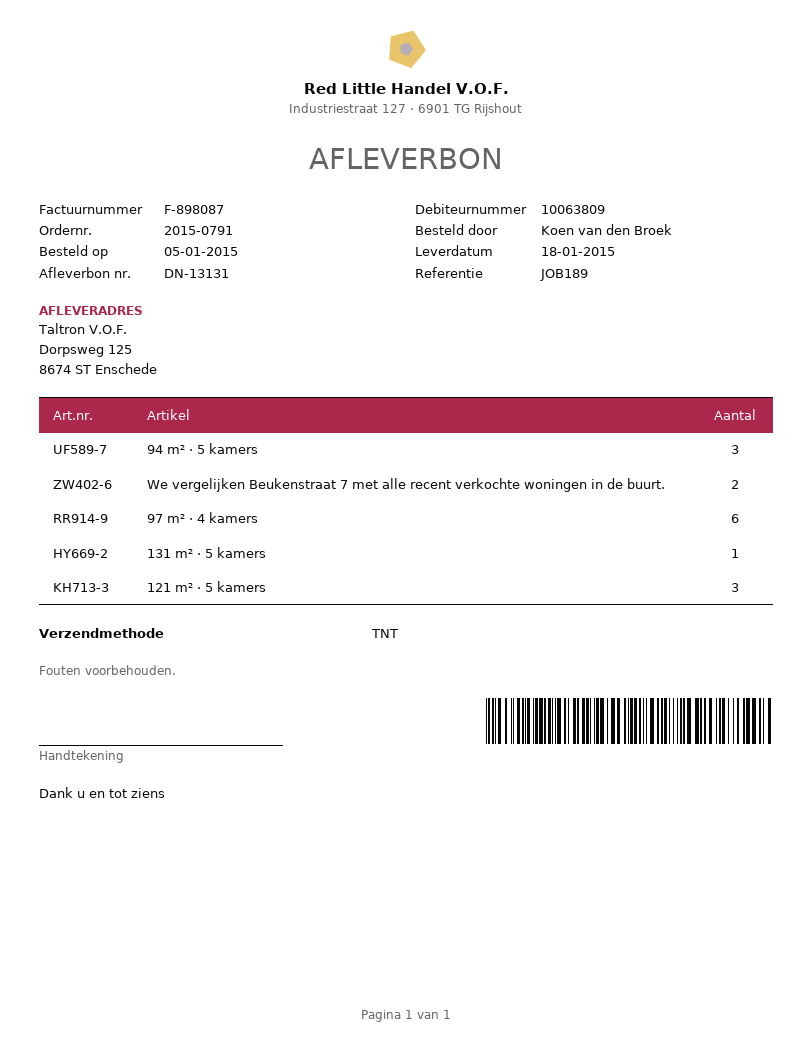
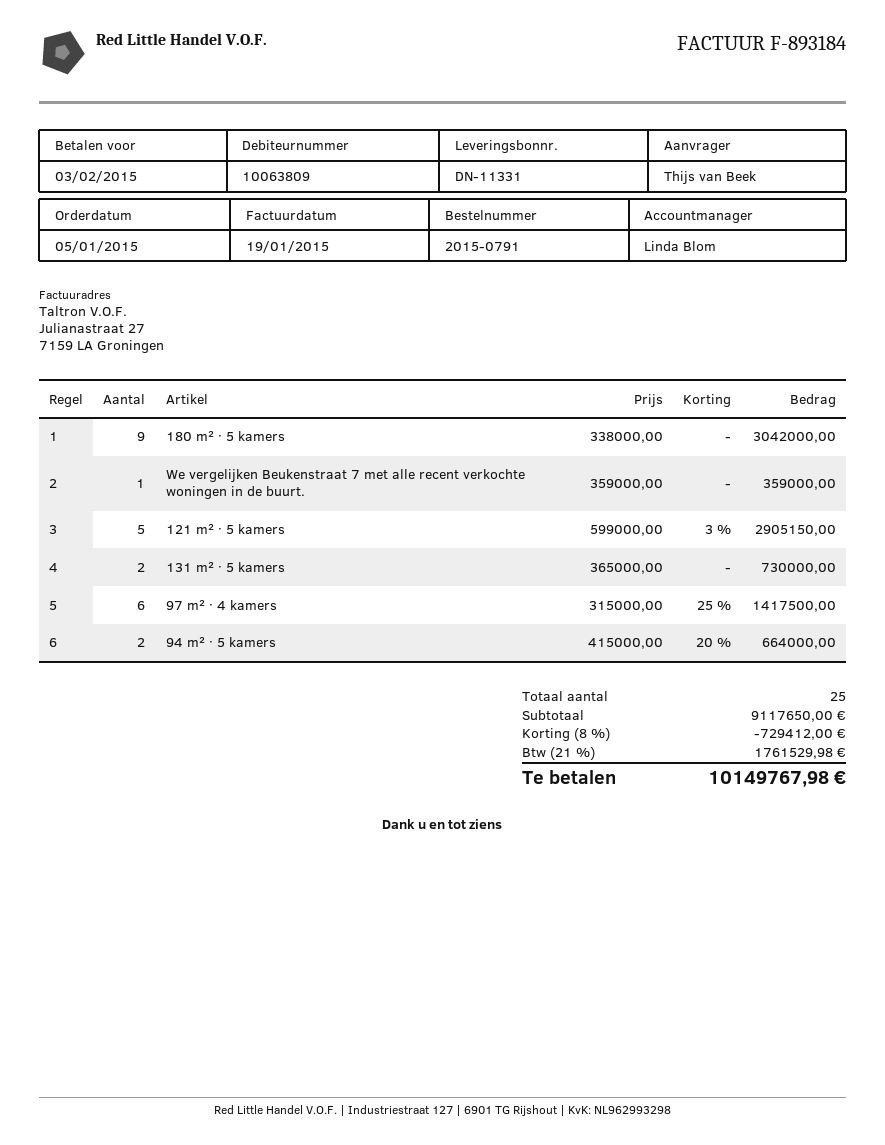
delivery note number: DN-13131 -> DN-11331
invoice number: F-898087 -> F-893184
ordered by: Koen van den Broek -> Thijs van Beek
94 m² · 5 kamers: 3 -> 2
We vergelijken Beukenstraat 7 met alle recent verkochte woningen in de buurt.: 2 -> 1
131 m² · 5 kamers: 1 -> 2
121 m² · 5 kamers: 3 -> 5
180 m² · 5 kamers: none -> 9

